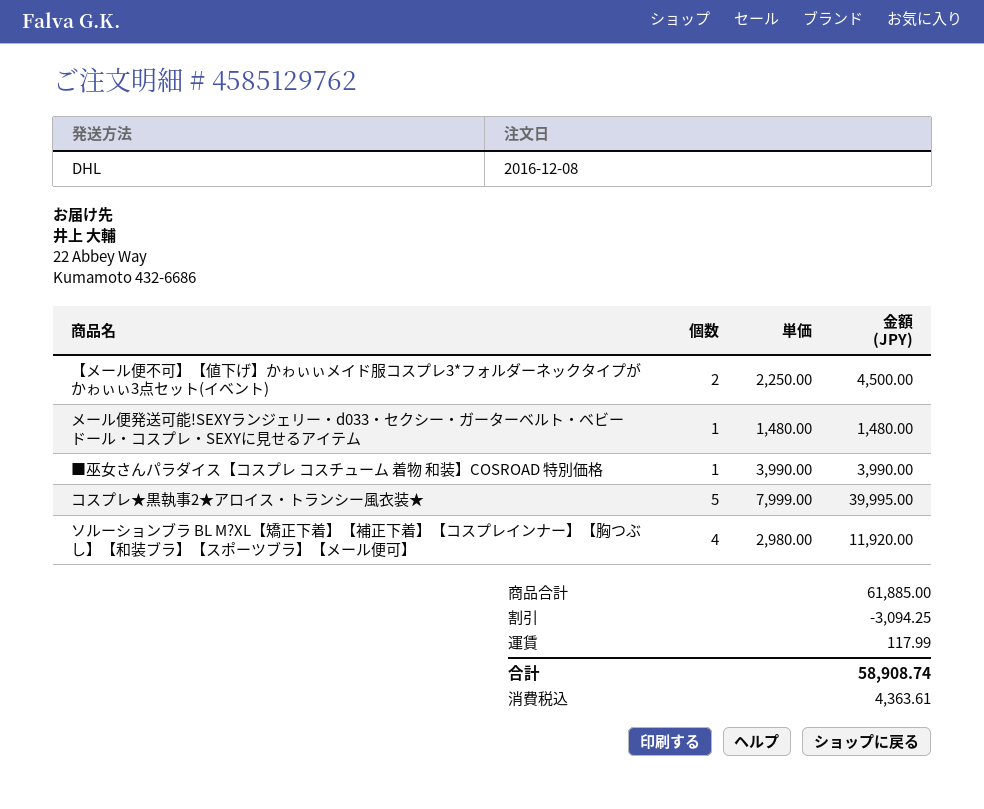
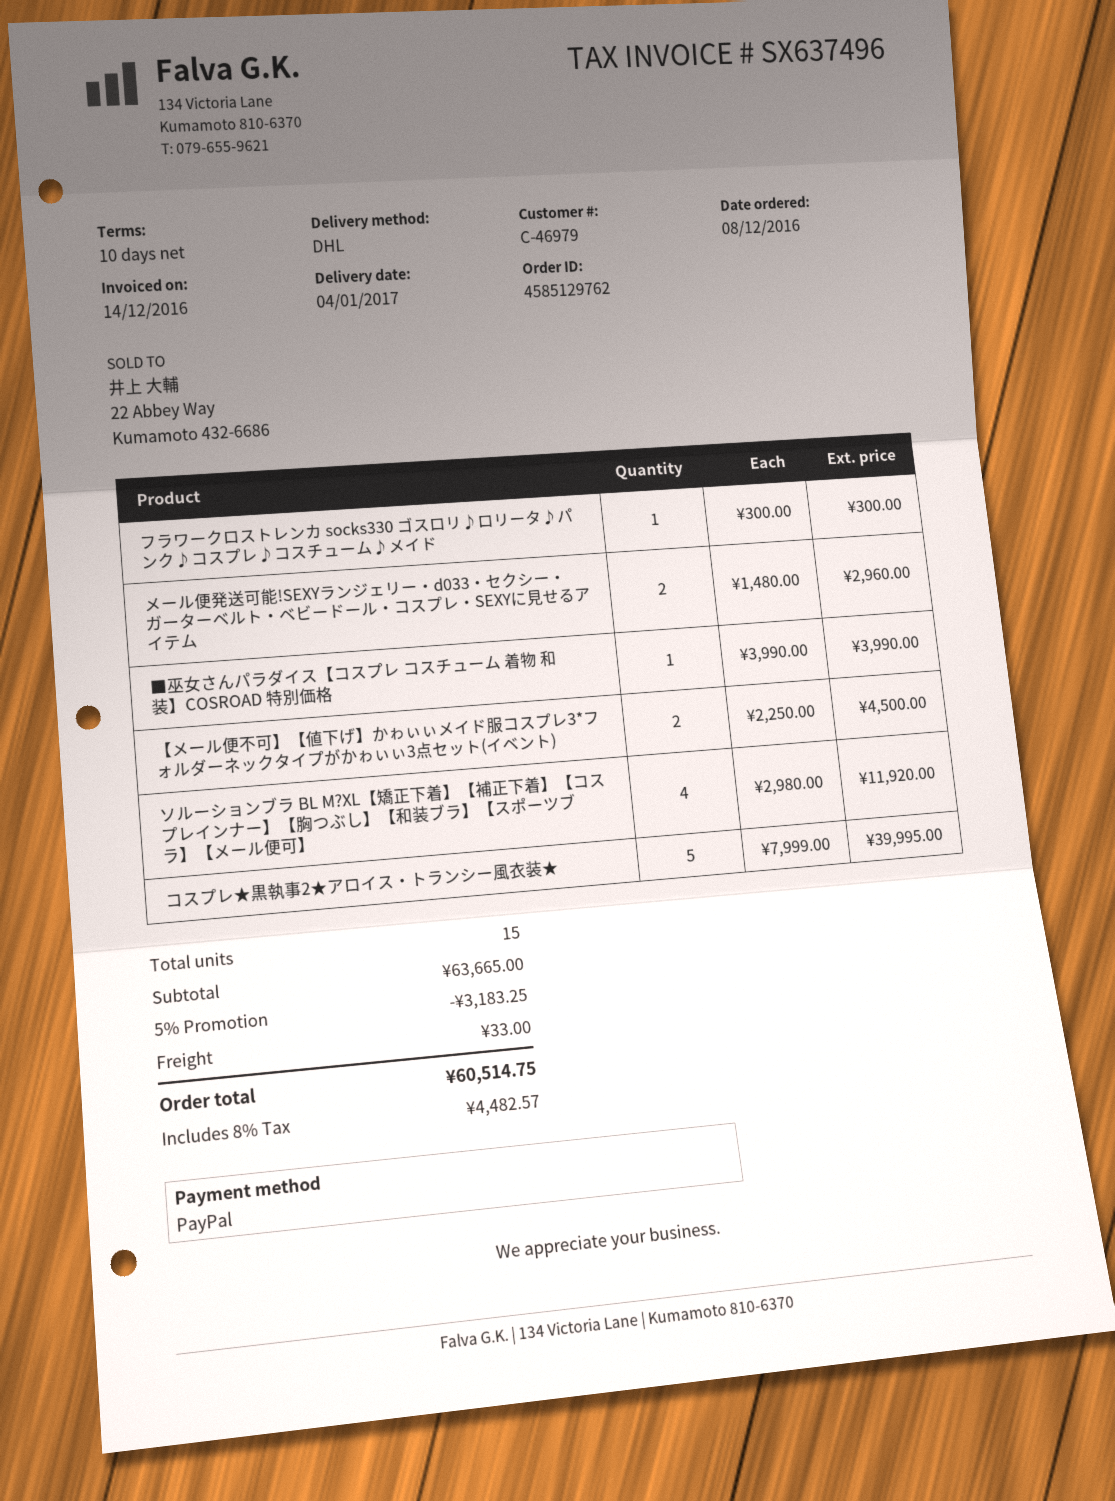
メール便発送可能!SEXYランジェリー・d033・セクシー・ガーターベルト・ベビードール・コスプレ・SEXYに見せるアイテム: 1 x 1480.00 = 1480.00 -> 2 x 1480.00 = 2960.00
フラワークロストレンカ socks330 ゴスロリ♪ロリータ♪パンク♪コスプレ♪コスチューム♪メイド: none -> 1 x 300.00 = 300.00
subtotal: 61885.00 -> 63665.00
discount: 3094.25 -> 3183.25
shipping: 117.99 -> 33.00
tax: 4363.61 -> 4482.57
total: 58908.74 -> 60514.75

